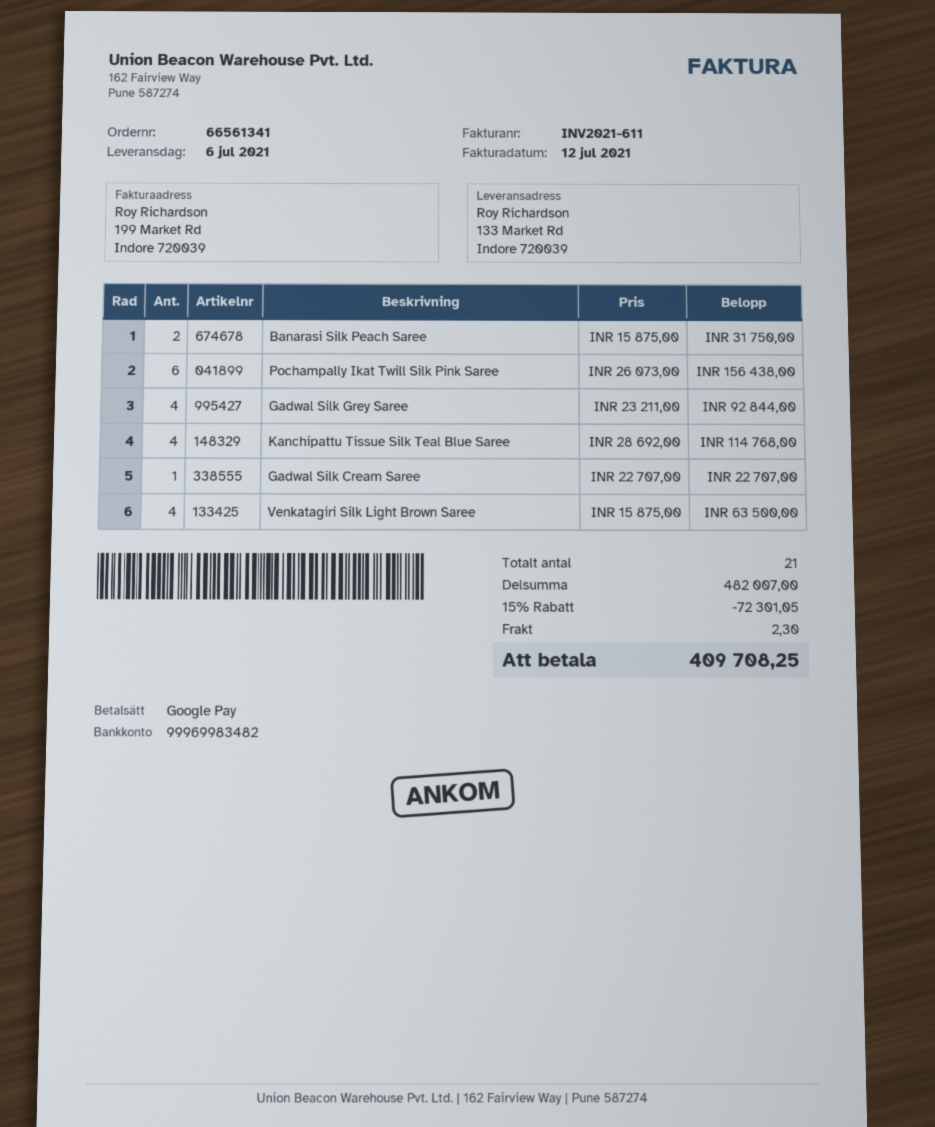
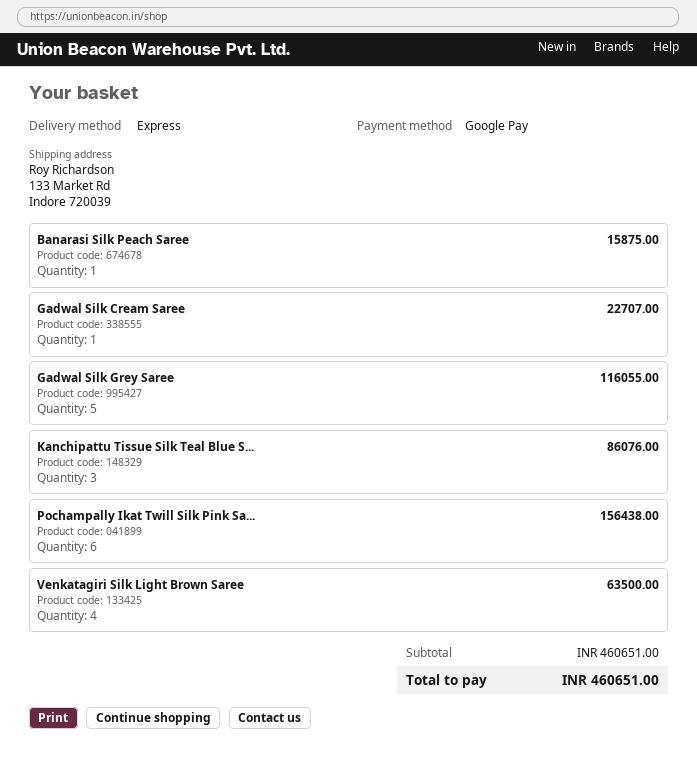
Banarasi Silk Peach Saree: 2 for 31750.00 -> 1 for 15875.00
Gadwal Silk Grey Saree: 4 for 92844.00 -> 5 for 116055.00
Kanchipattu Tissue Silk Teal Blue Saree: 4 for 114768.00 -> 3 for 86076.00
subtotal: 482007.00 -> 460651.00
discount: 15% = 72301.05 -> none
shipping: 2.30 -> none
total: 409708.25 -> 460651.00

